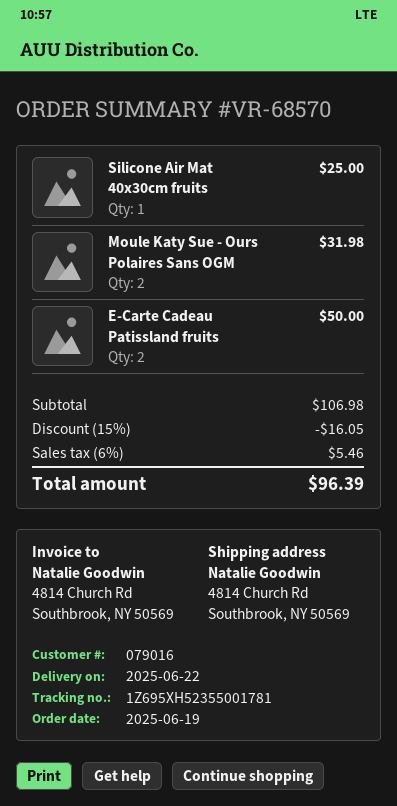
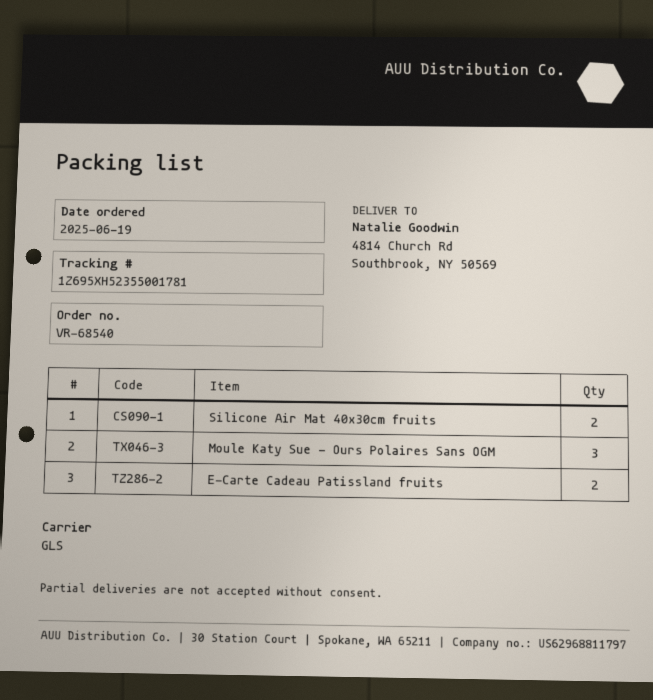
order number: VR-68570 -> VR-68540
Silicone Air Mat 40x30cm fruits: 1 -> 2
Moule Katy Sue - Ours Polaires Sans OGM: 2 -> 3

